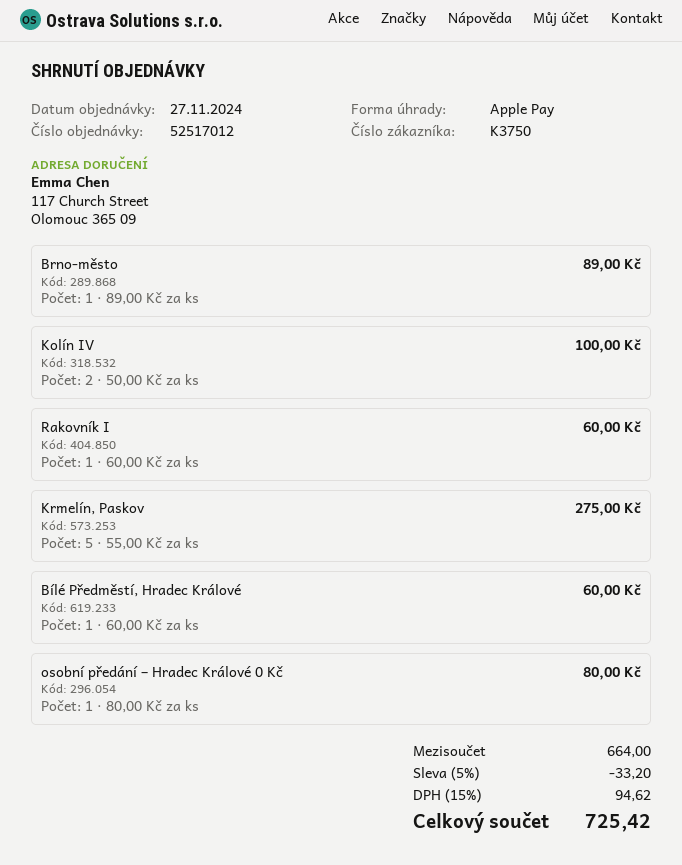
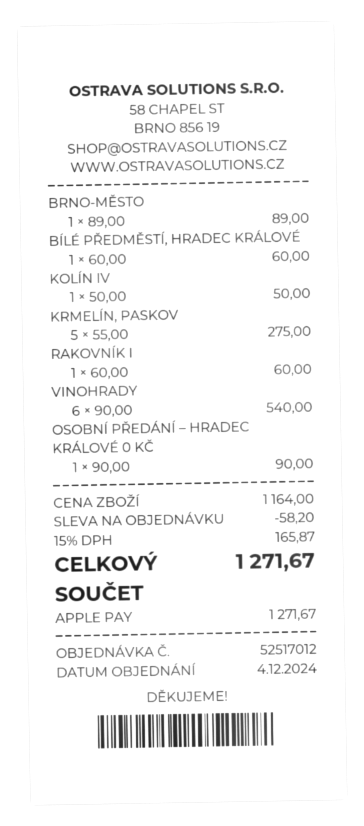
order date: 2024-11-27 -> 2024-12-04
Kolín IV: 2 x 50.00 = 100.00 -> 1 x 50.00 = 50.00
osobní předání – Hradec Králové 0 Kč: 1 x 80.00 = 80.00 -> 1 x 90.00 = 90.00
VINOHRADY: none -> 6 x 90.00 = 540.00
subtotal: 664.00 -> 1164.00
discount: 33.20 -> 58.20
tax: 15% = 94.62 -> 15% = 165.87
total: 725.42 -> 1271.67

